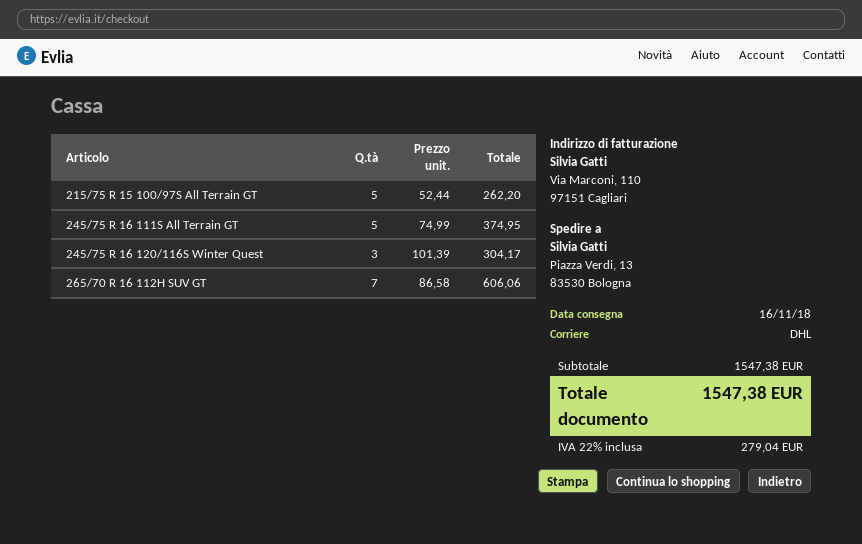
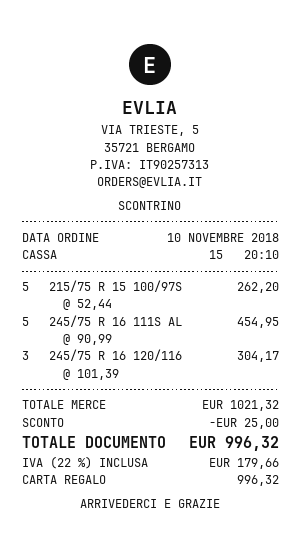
245/75 R 16 111S All Terrain GT: 5 x 74.99 = 374.95 -> 5 x 90.99 = 454.95
265/70 R 16 112H SUV GT: 7 x 86.58 = 606.06 -> none
subtotal: 1547.38 -> 1021.32
discount: none -> 25.00
tax: 22% = 279.04 -> 22% = 179.66
total: 1547.38 -> 996.32

